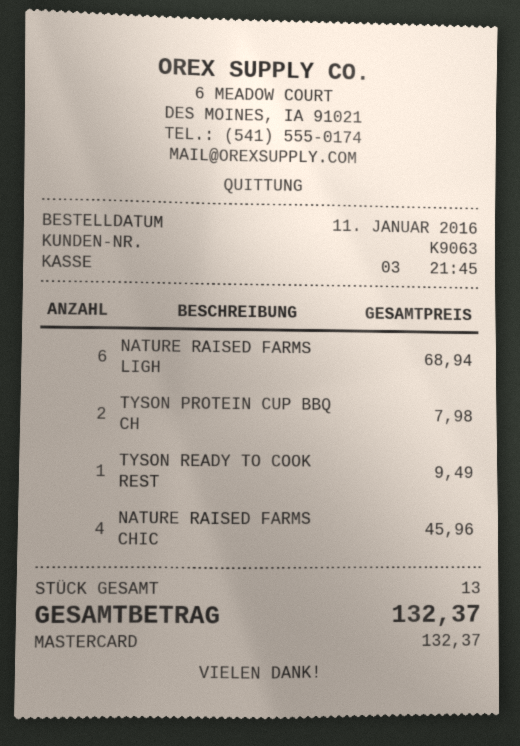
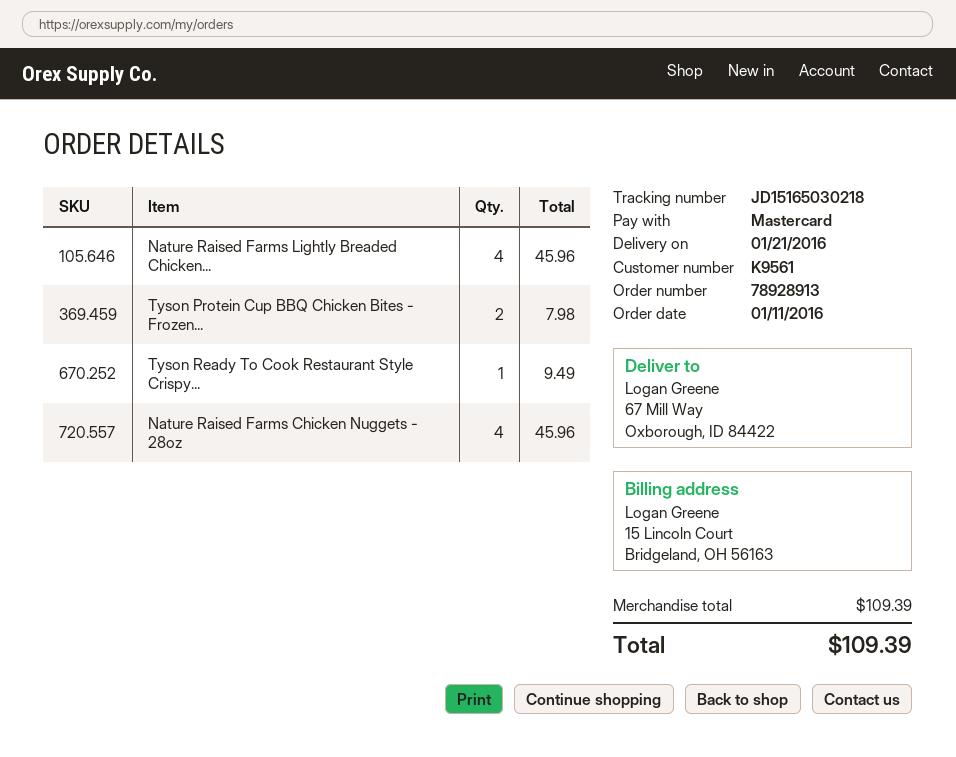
customer number: K9063 -> K9561
NATURE RAISED FARMS LIGH: 6 for 68.94 -> 4 for 45.96
total: 132.37 -> 109.39

